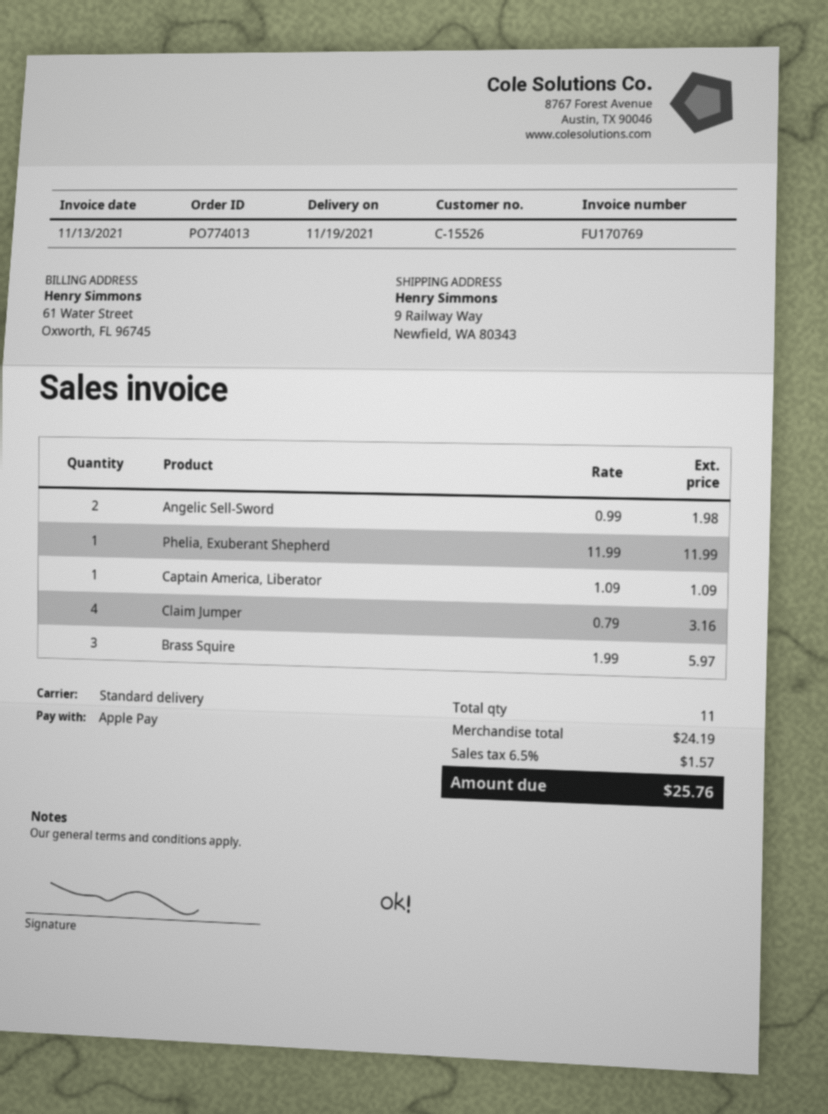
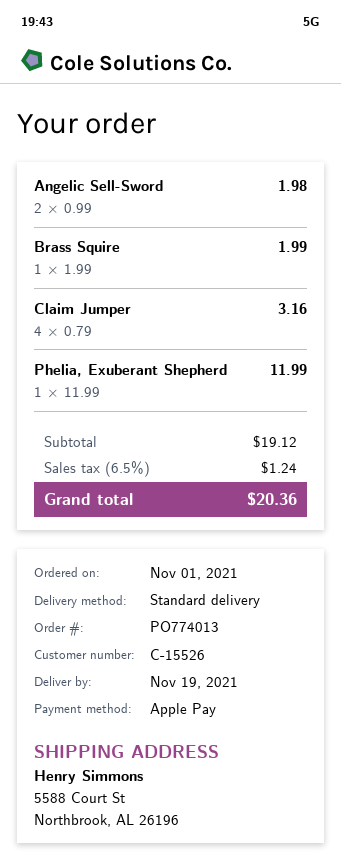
ship to: 9 Railway Way, Newfield, WA 80343 -> 5588 Court St, Northbrook, AL 26196
Captain America, Liberator: 1 x 1.09 = 1.09 -> none
Brass Squire: 3 x 1.99 = 5.97 -> 1 x 1.99 = 1.99
subtotal: 24.19 -> 19.12
tax: 6.5% = 1.57 -> 6.5% = 1.24
total: 25.76 -> 20.36

